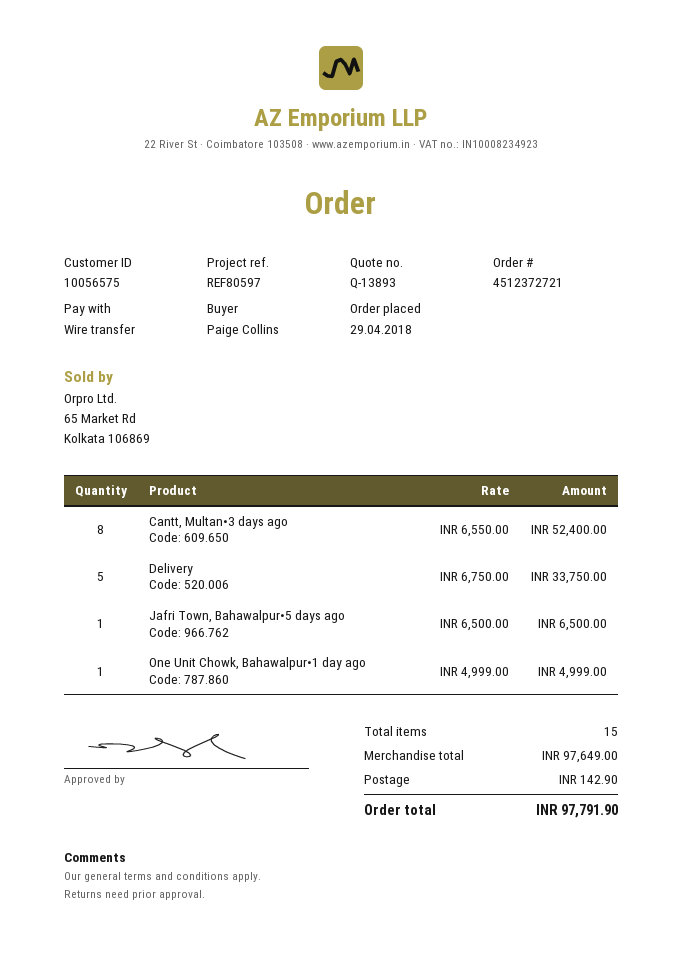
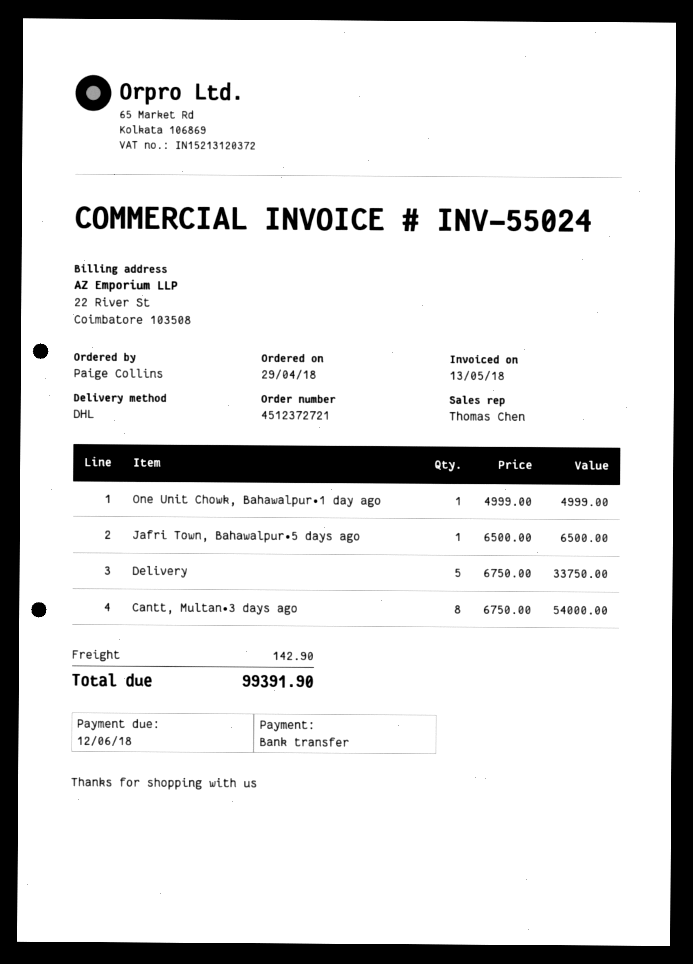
Cantt, Multan•3 days ago: 8 x 6550.00 = 52400.00 -> 8 x 6750.00 = 54000.00
total: 97791.90 -> 99391.90

